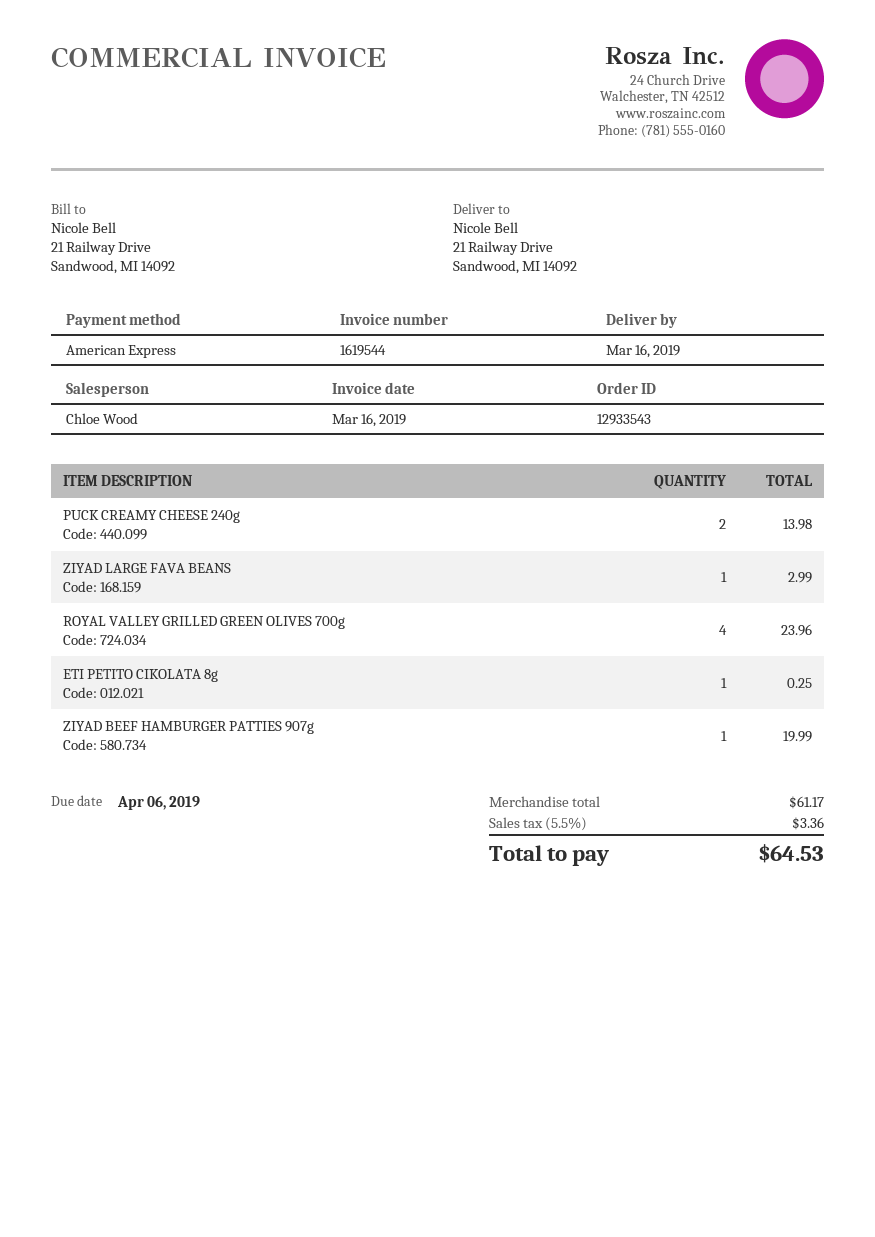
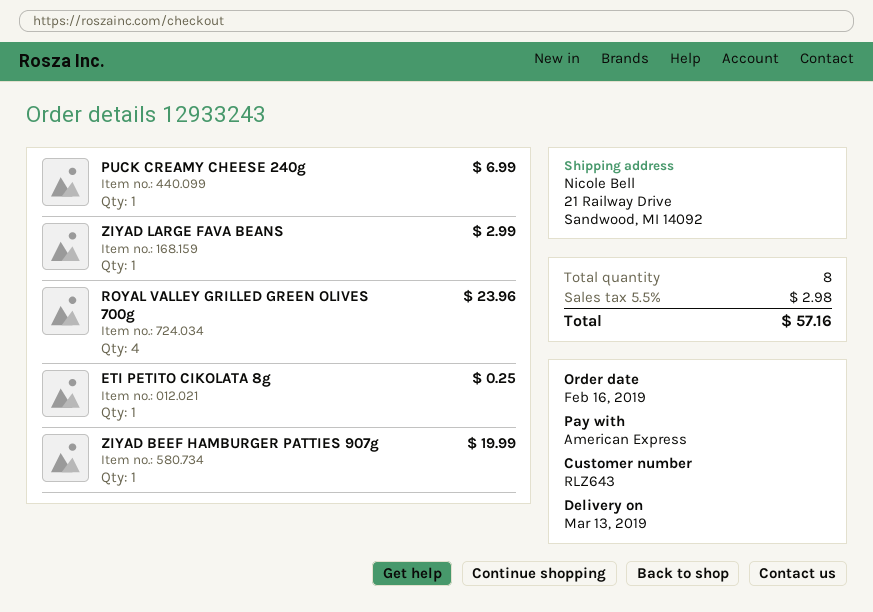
order number: 12933543 -> 12933243
delivery date: 2019-03-16 -> 2019-03-13
PUCK CREAMY CHEESE 240g: 2 for 13.98 -> 1 for 6.99
tax: 5.5% = 3.36 -> 5.5% = 2.98
total: 64.53 -> 57.16

